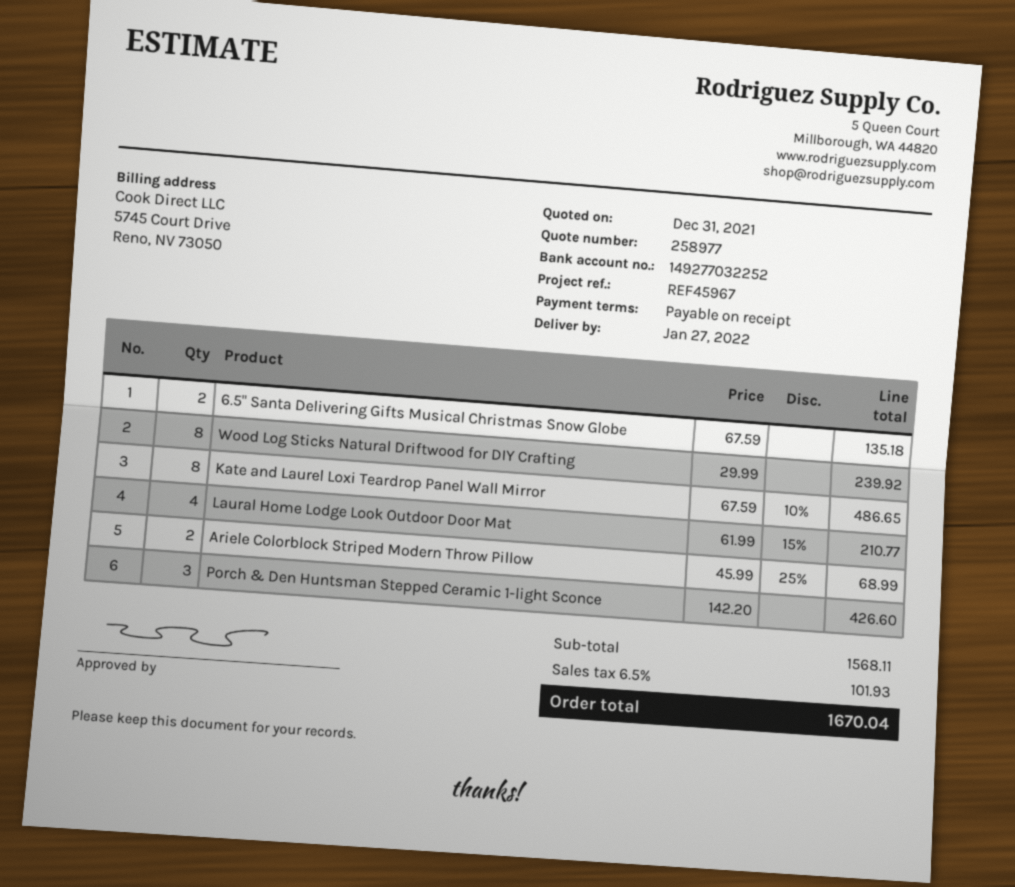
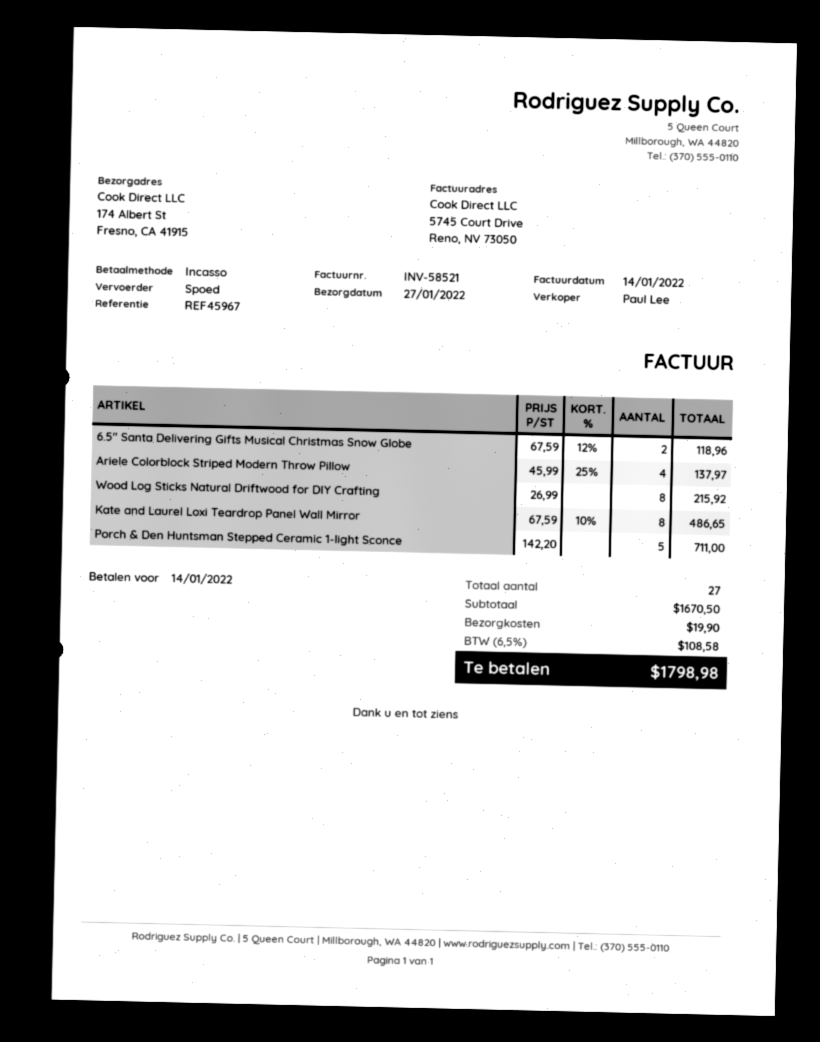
6.5" Santa Delivering Gifts Musical Christmas Snow Globe: 2 x 67.59 = 135.18 -> 2 x 67.59 - 12% = 118.96
Wood Log Sticks Natural Driftwood for DIY Crafting: 8 x 29.99 = 239.92 -> 8 x 26.99 = 215.92
Laural Home Lodge Look Outdoor Door Mat: 4 x 61.99 - 15% = 210.77 -> none
Ariele Colorblock Striped Modern Throw Pillow: 2 x 45.99 - 25% = 68.99 -> 4 x 45.99 - 25% = 137.97
Porch & Den Huntsman Stepped Ceramic 1-light Sconce: 3 x 142.20 = 426.60 -> 5 x 142.20 = 711.00
subtotal: 1568.11 -> 1670.50
shipping: none -> 19.90
tax: 6.5% = 101.93 -> 6.5% = 108.58
total: 1670.04 -> 1798.98

